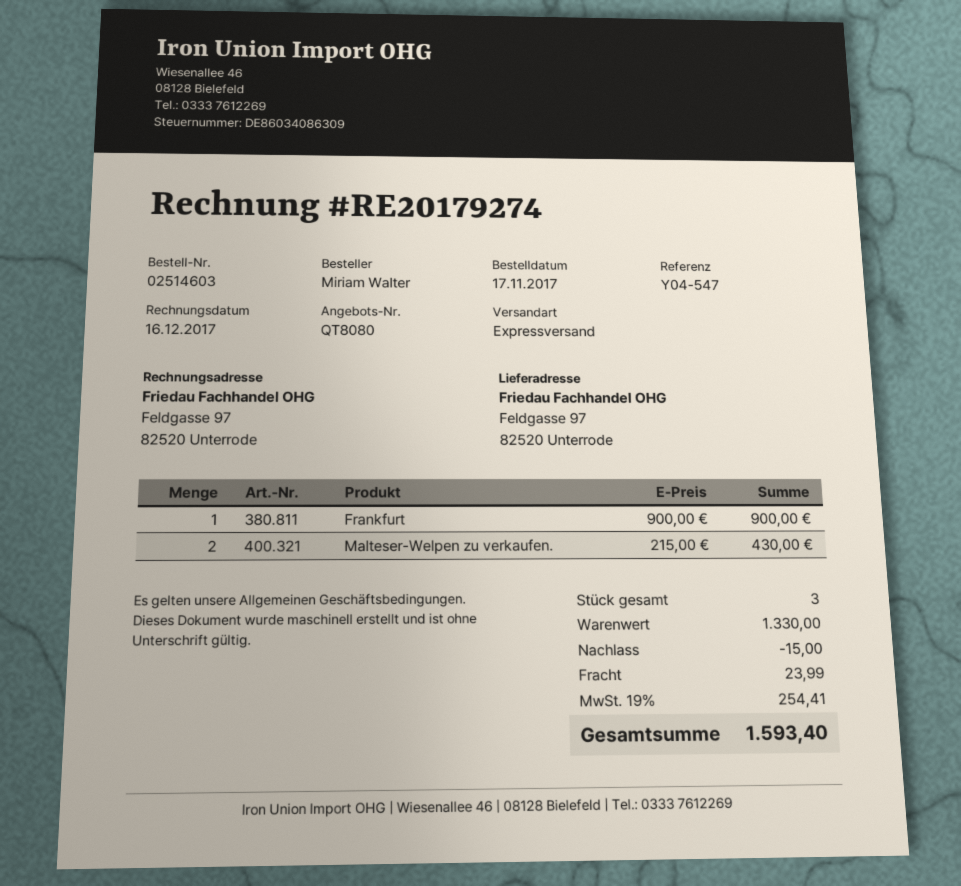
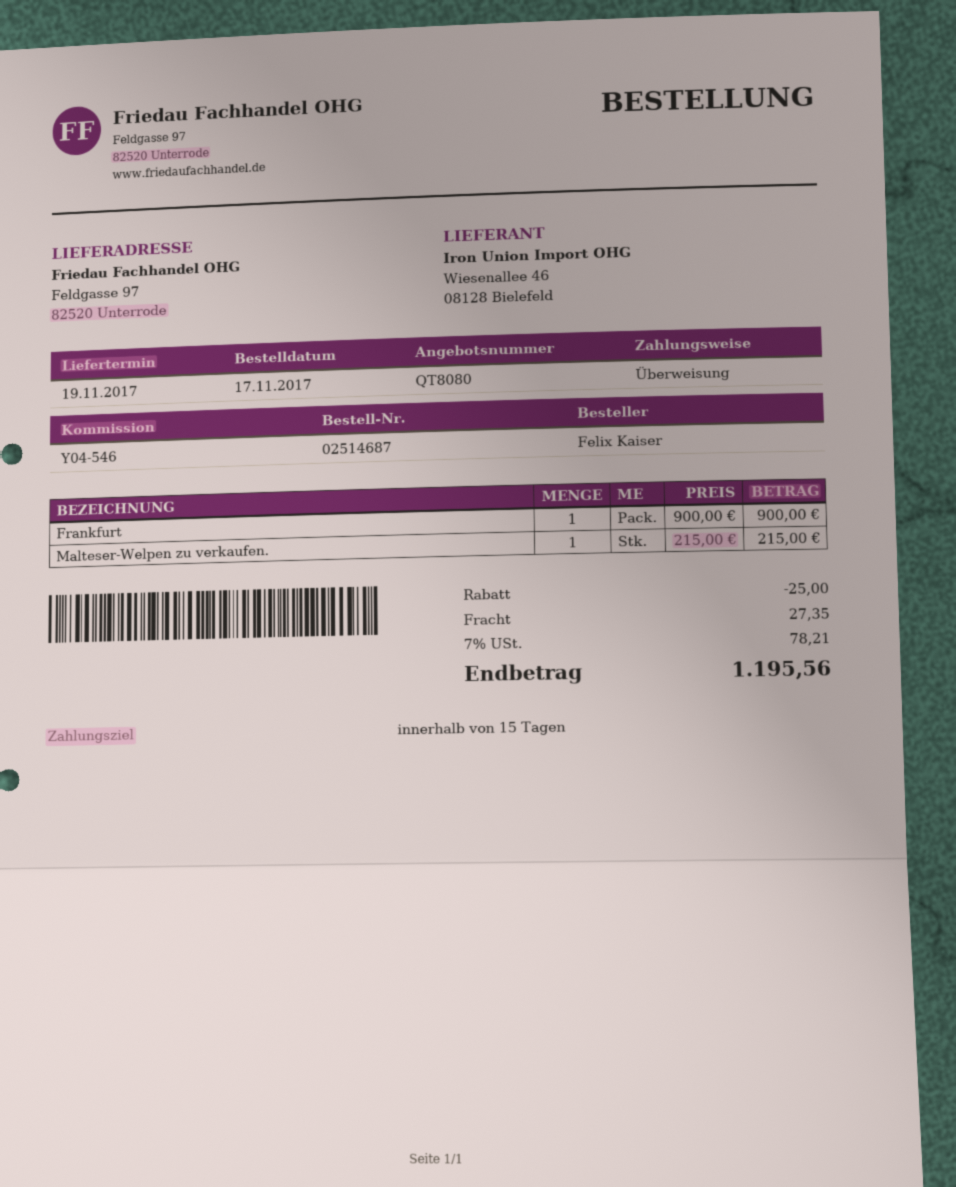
order number: 02514603 -> 02514687
reference: Y04-547 -> Y04-546
ordered by: Miriam Walter -> Felix Kaiser
Malteser-Welpen zu verkaufen.: 2 x 215.00 = 430.00 -> 1 x 215.00 = 215.00
discount: 15.00 -> 25.00
shipping: 23.99 -> 27.35
tax: 19% = 254.41 -> 7% = 78.21
total: 1593.40 -> 1195.56

